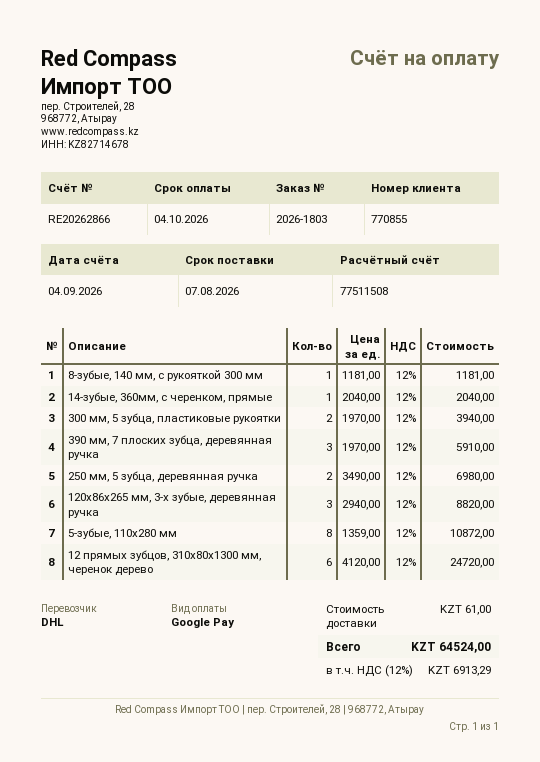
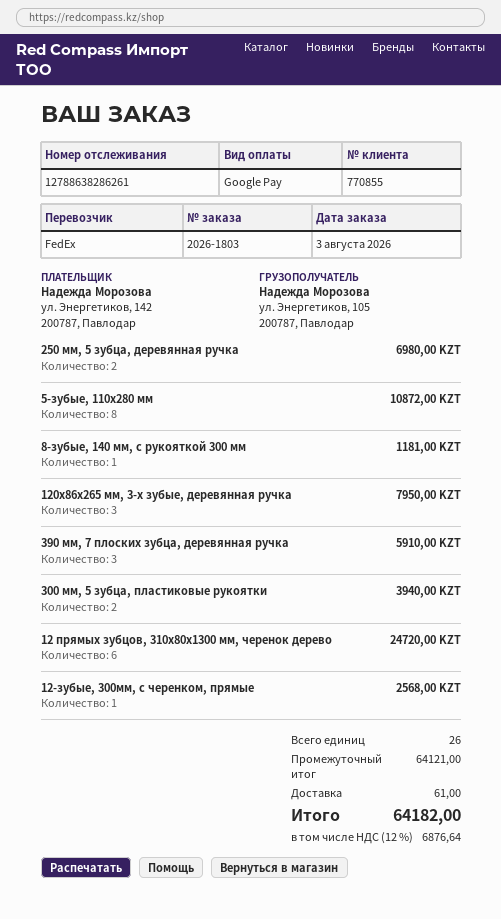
shipping method: DHL -> FedEx
14-зубые, 360мм, с черенком, прямые: 1 for 2040.00 -> none
120х86х265 мм, 3-х зубые, деревянная ручка: 3 for 8820.00 -> 3 for 7950.00
12-зубые, 300мм, с черенком, прямые: none -> 1 for 2568.00
tax: 12% = 6913.29 -> 12% = 6876.64
total: 64524.00 -> 64182.00

